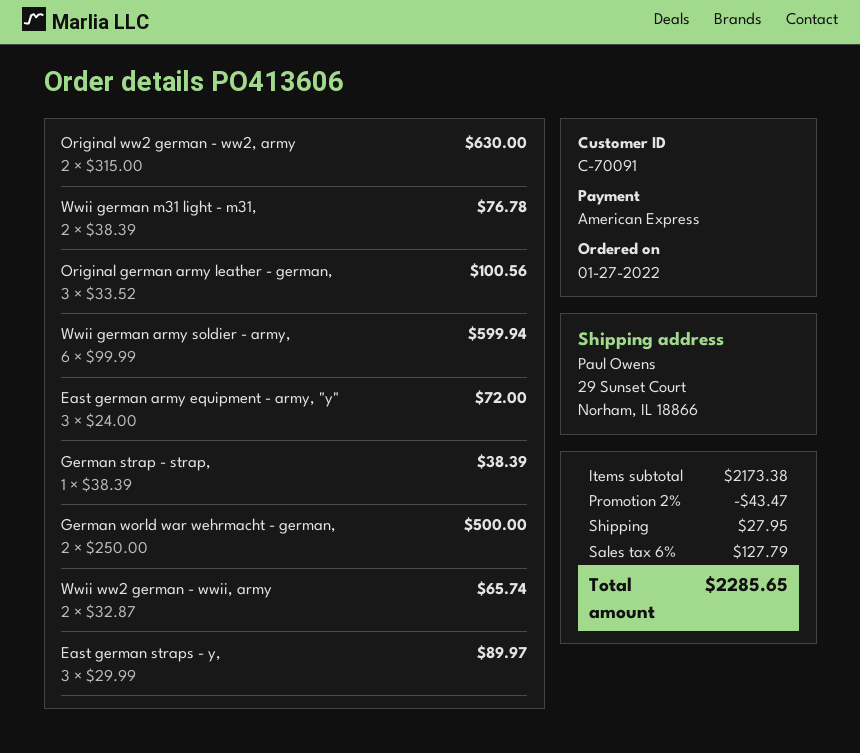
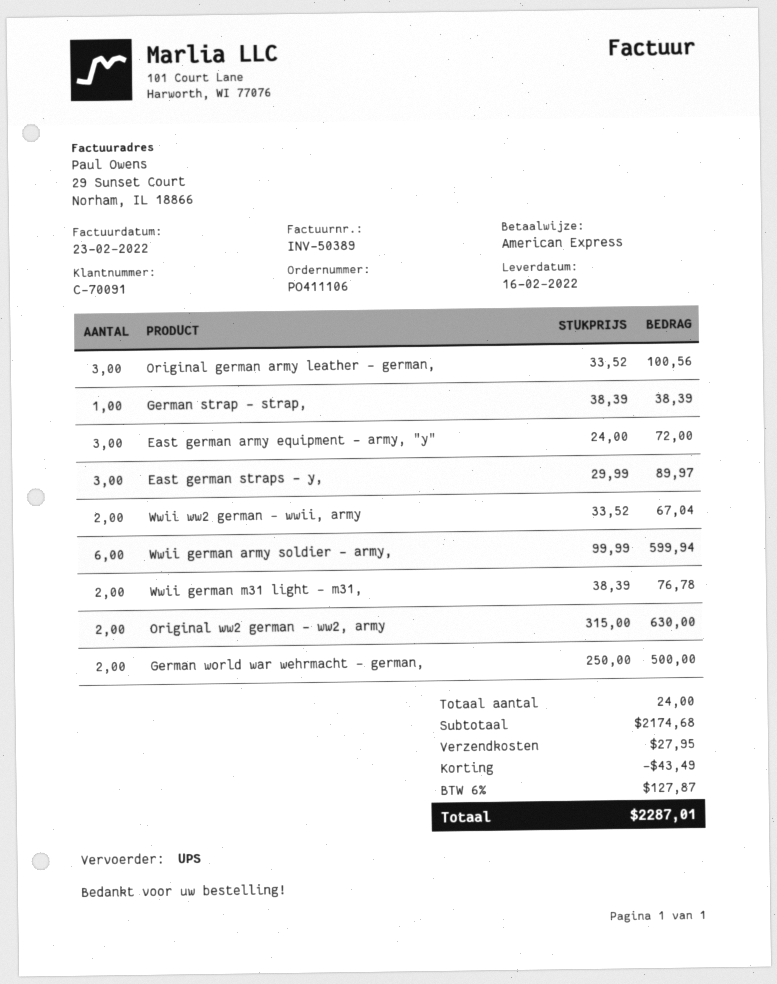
order number: PO413606 -> PO411106
Wwii ww2 german - wwii, army: 2 x 32.87 = 65.74 -> 2 x 33.52 = 67.04
subtotal: 2173.38 -> 2174.68
discount: 43.47 -> 43.49
tax: 6% = 127.79 -> 6% = 127.87
total: 2285.65 -> 2287.01

